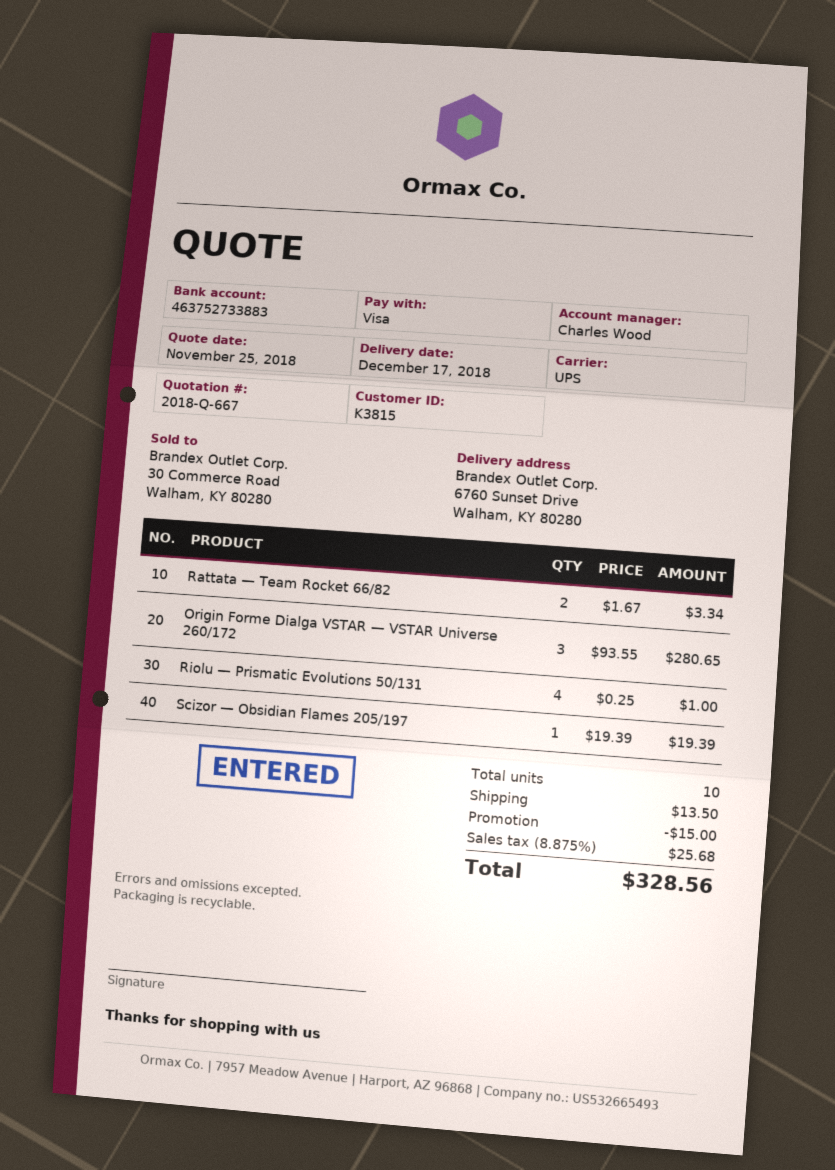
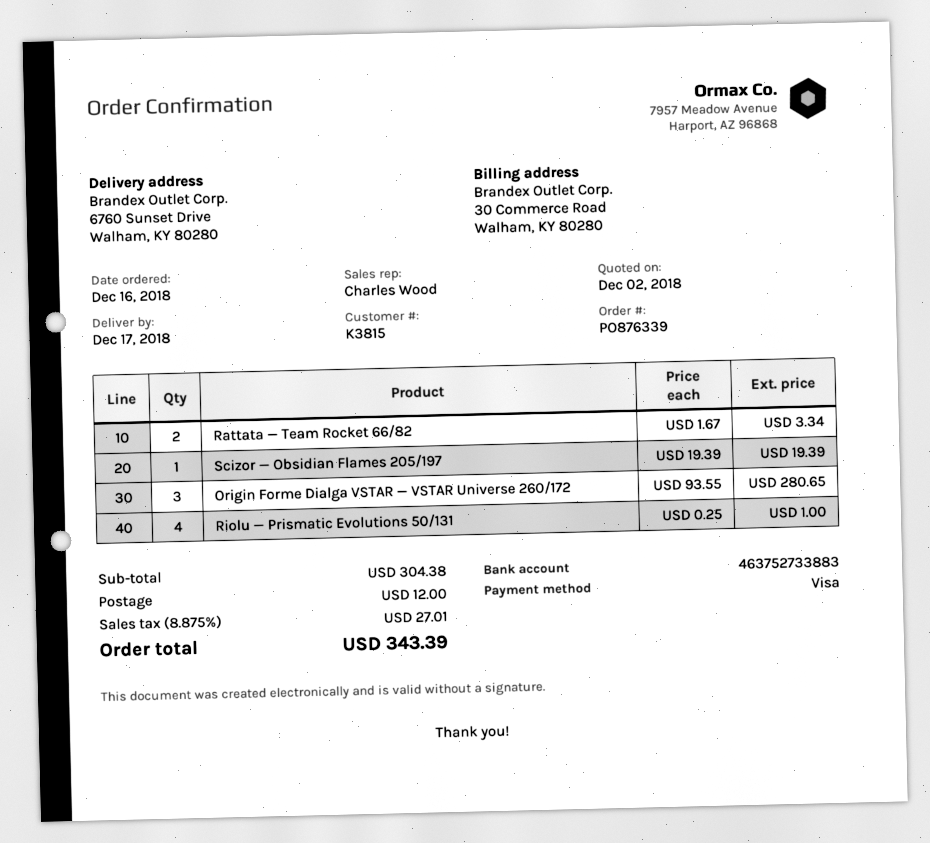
quote date: 2018-11-25 -> 2018-12-02
discount: 15.00 -> none
shipping: 13.50 -> 12.00
tax: 8.875% = 25.68 -> 8.875% = 27.01
total: 328.56 -> 343.39

